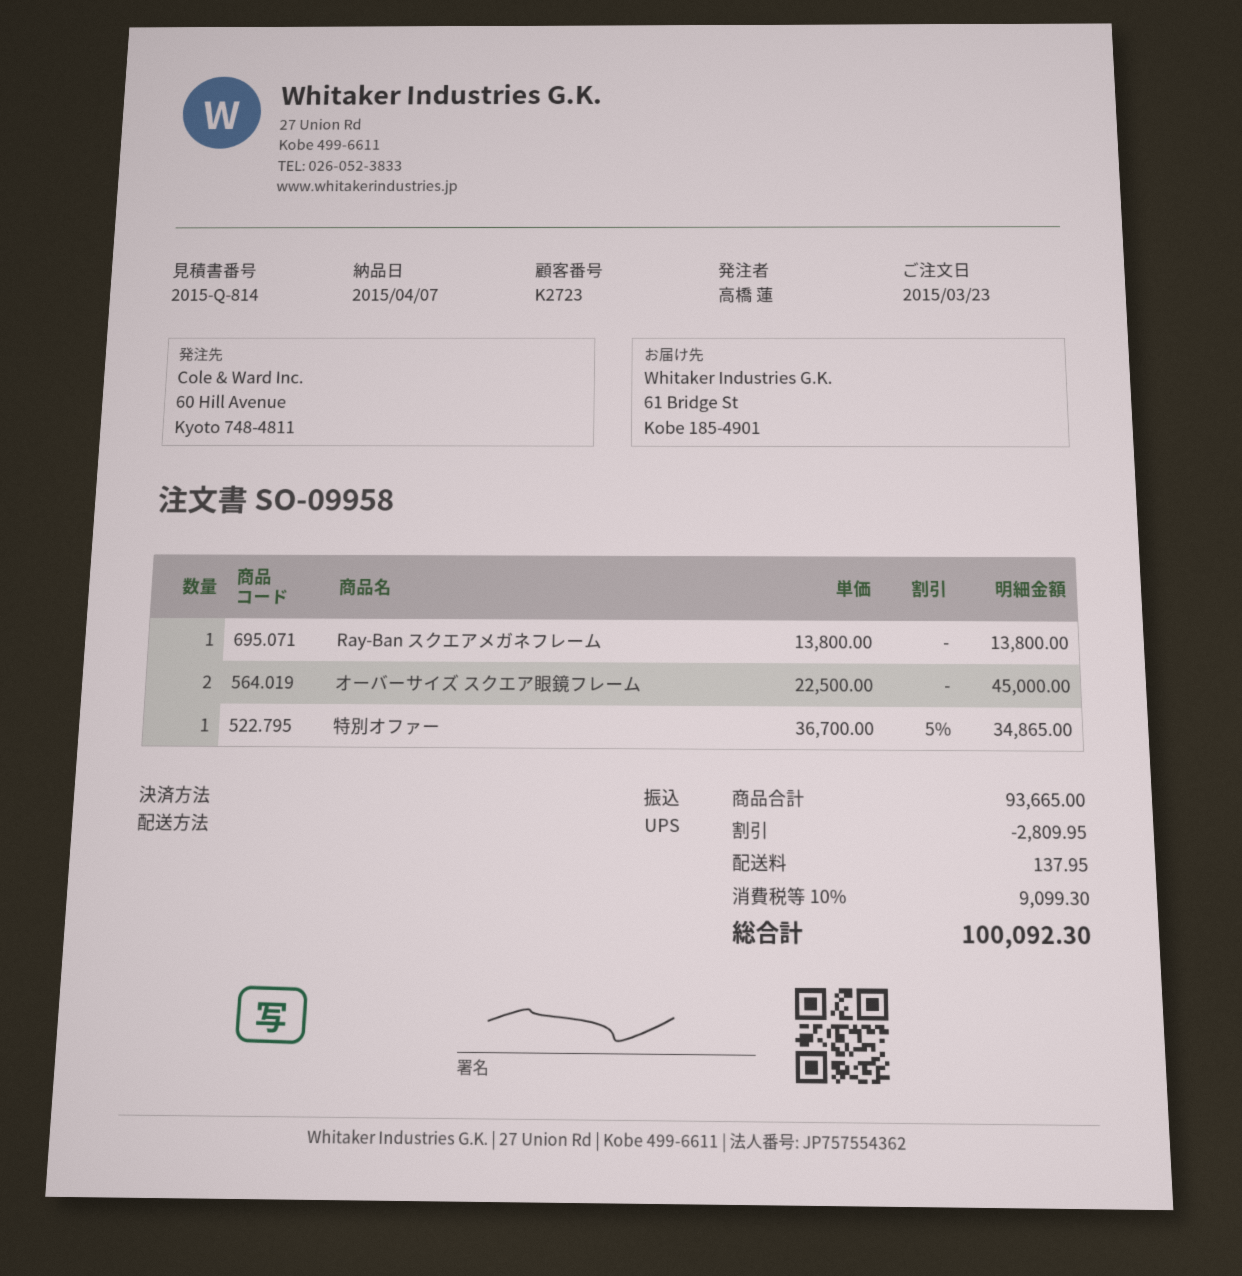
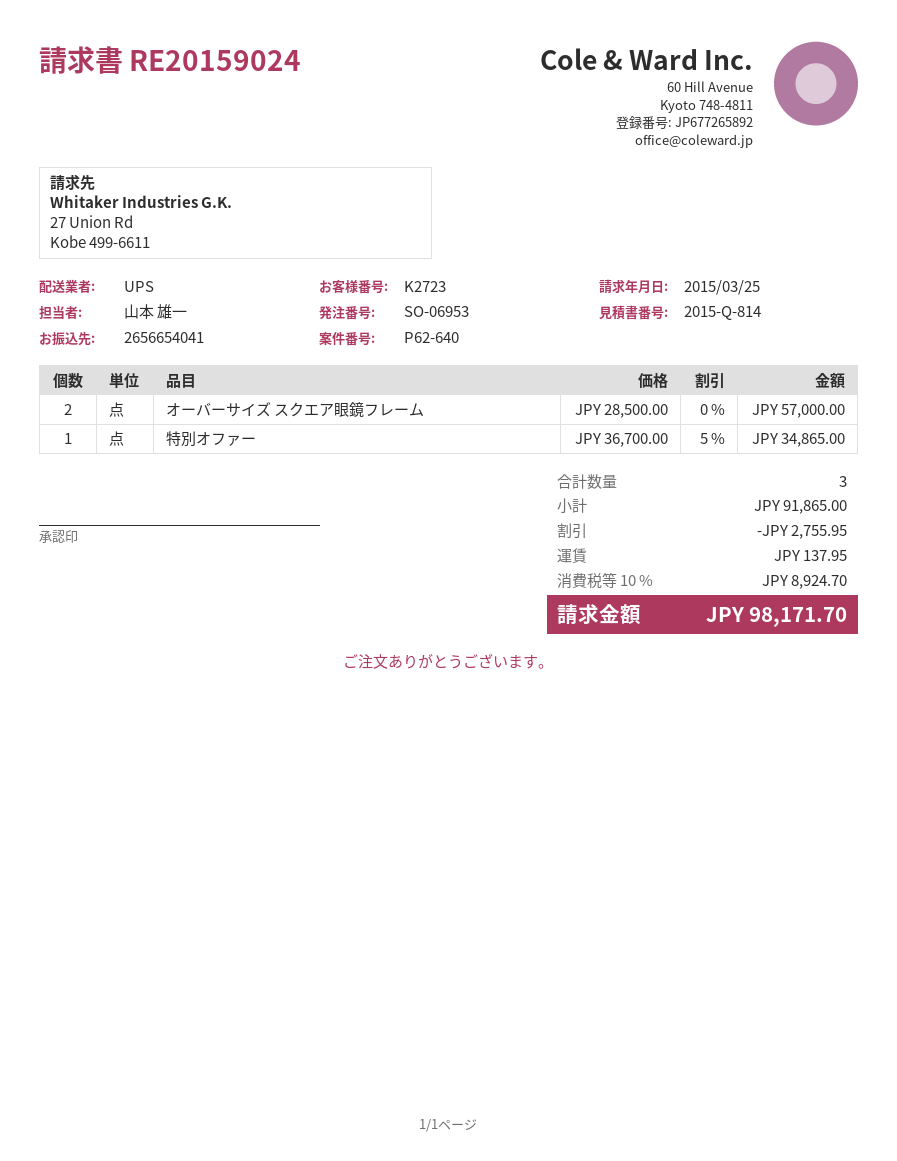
order number: SO-09958 -> SO-06953
Ray-Ban スクエアメガネフレーム: 1 x 13800.00 = 13800.00 -> none
オーバーサイズ スクエア眼鏡フレーム: 2 x 22500.00 = 45000.00 -> 2 x 28500.00 = 57000.00
subtotal: 93665.00 -> 91865.00
discount: 2809.95 -> 2755.95
tax: 10% = 9099.30 -> 10% = 8924.70
total: 100092.30 -> 98171.70

